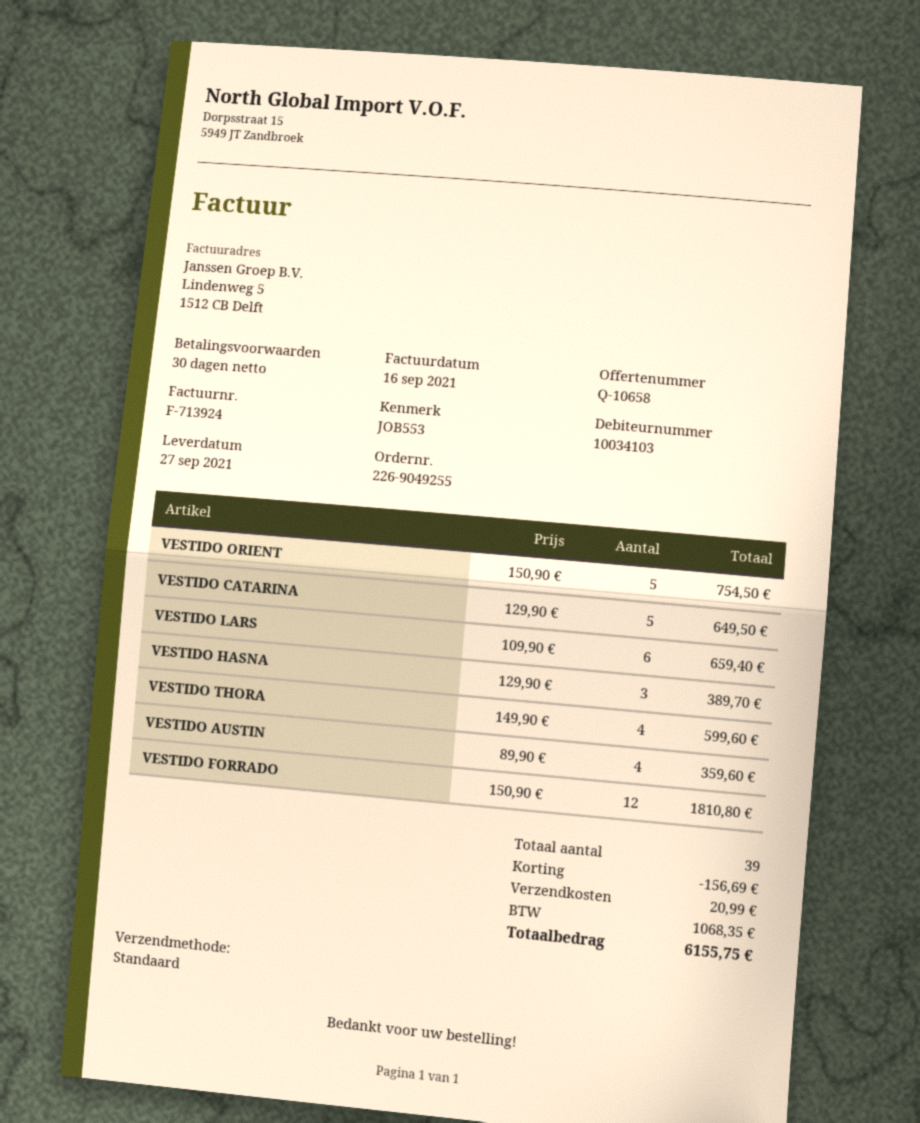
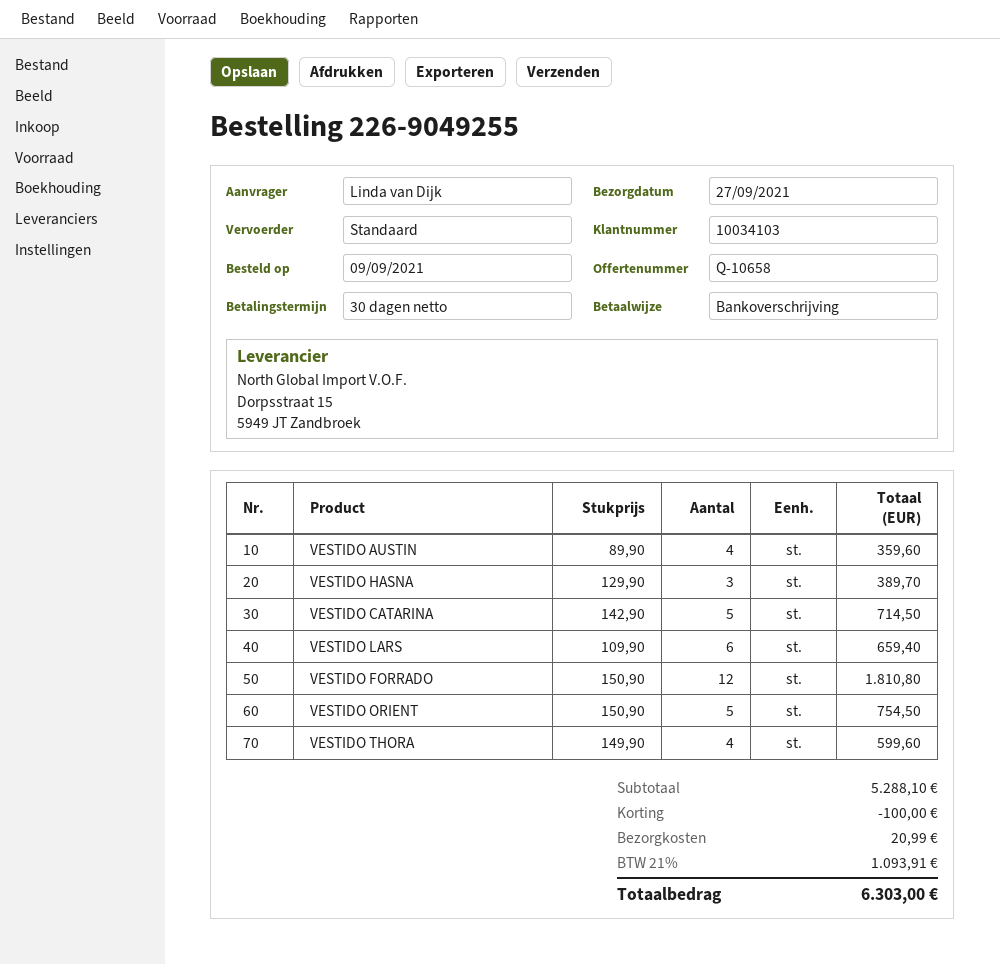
VESTIDO CATARINA: 5 x 129.90 = 649.50 -> 5 x 142.90 = 714.50
discount: 156.69 -> 100.00
tax: 1068.35 -> 1093.91
total: 6155.75 -> 6303.00

